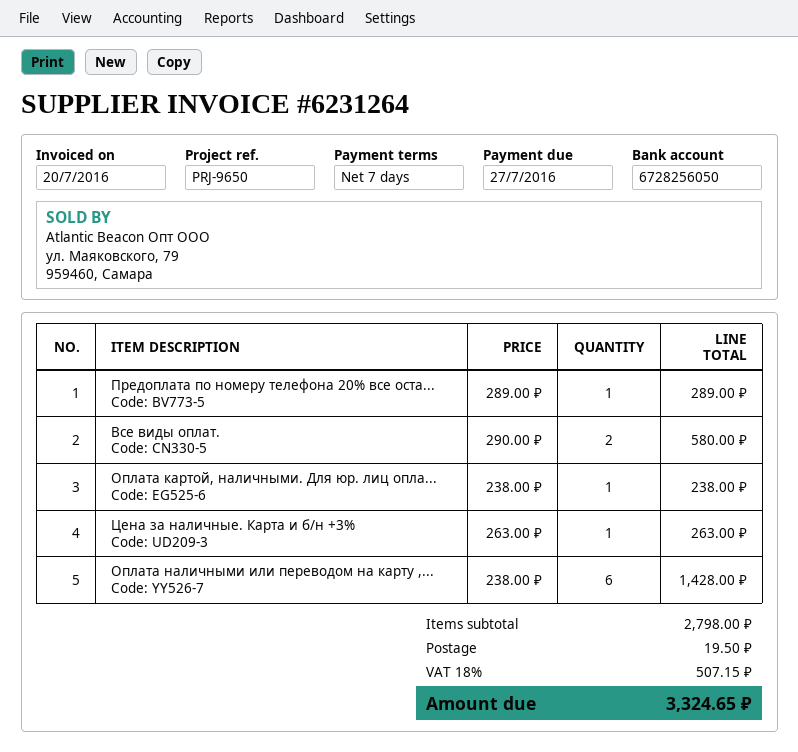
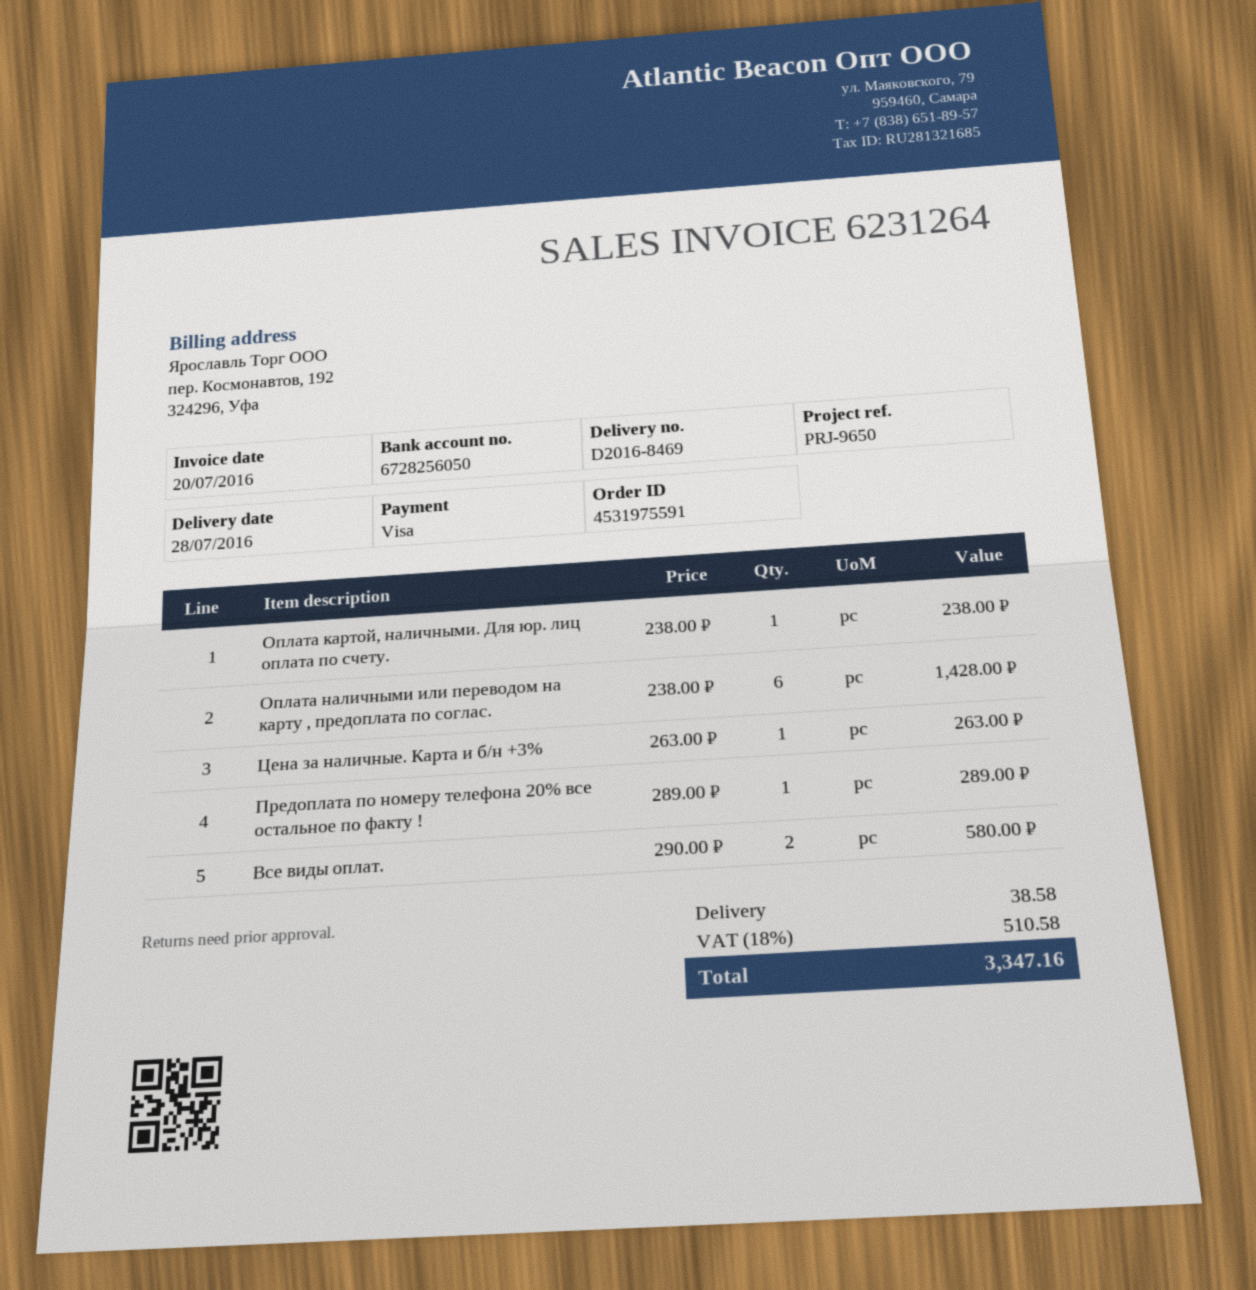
shipping: 19.50 -> 38.58
tax: 18% = 507.15 -> 18% = 510.58
total: 3324.65 -> 3347.16

